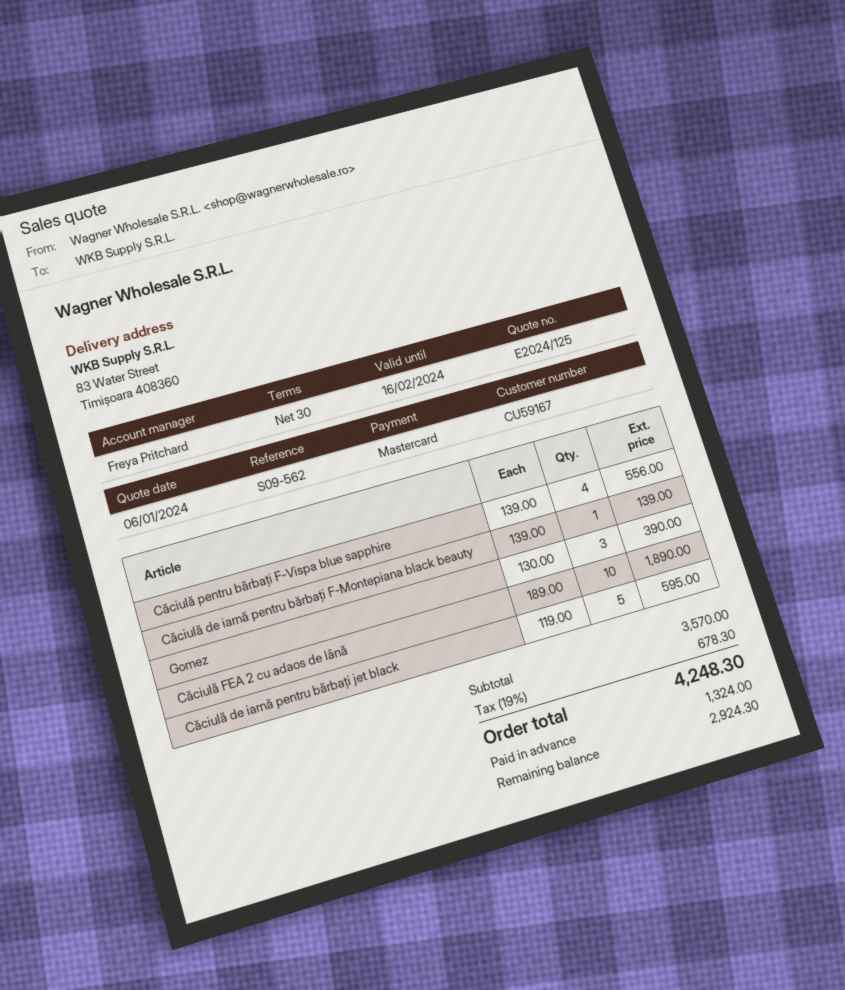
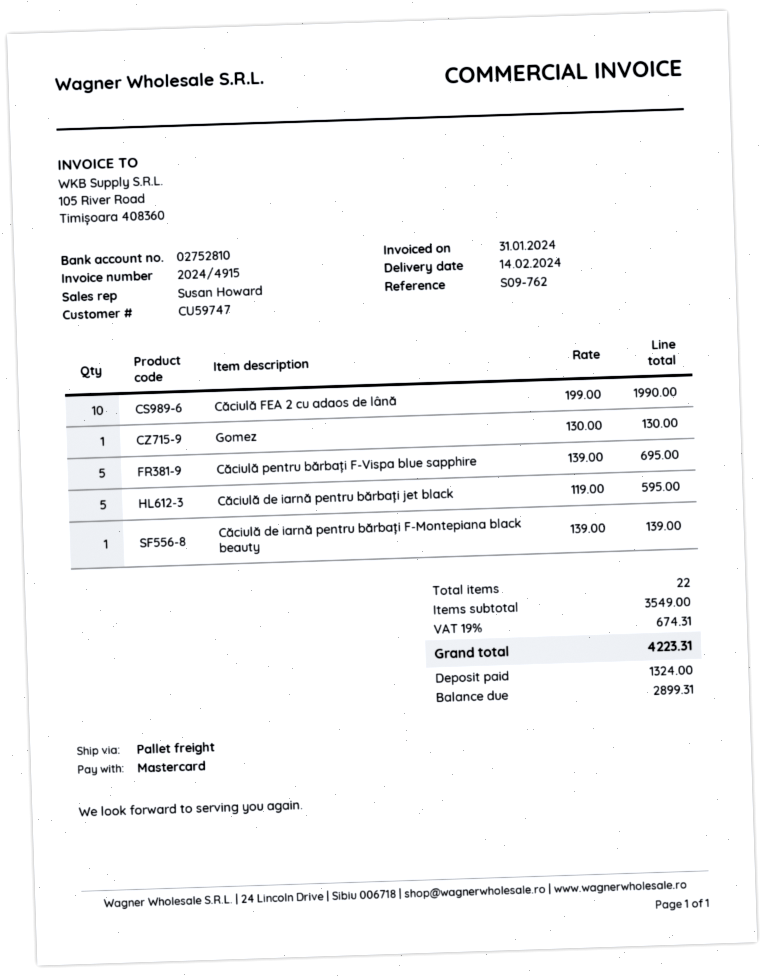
customer number: CU59167 -> CU59747
reference: S09-562 -> S09-762
sales rep: Freya Pritchard -> Susan Howard
Căciulă pentru bărbați F-Vispa blue sapphire: 4 x 139.00 = 556.00 -> 5 x 139.00 = 695.00
Gomez: 3 x 130.00 = 390.00 -> 1 x 130.00 = 130.00
Căciulă FEA 2 cu adaos de lână: 10 x 189.00 = 1890.00 -> 10 x 199.00 = 1990.00
subtotal: 3570.00 -> 3549.00
tax: 19% = 678.30 -> 19% = 674.31
total: 4248.30 -> 4223.31
balance: 2924.30 -> 2899.31

